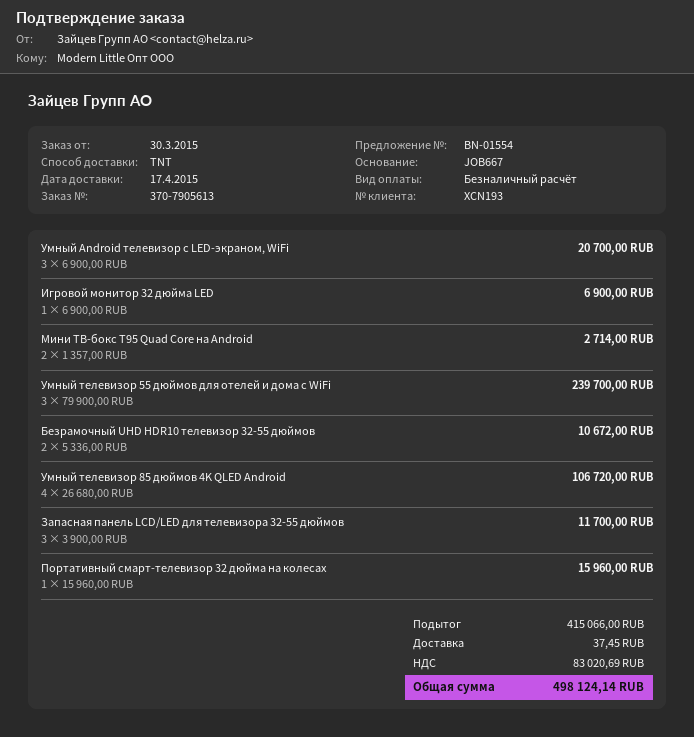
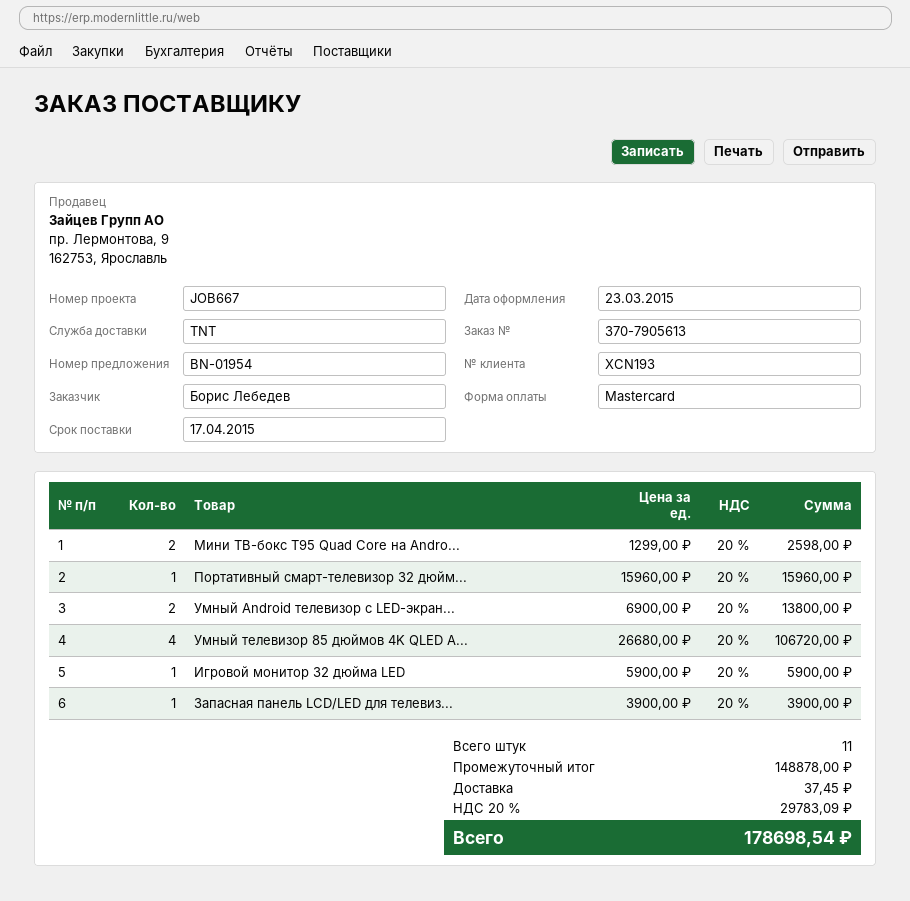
quote number: BN-01554 -> BN-01954
order date: 2015-03-30 -> 2015-03-23
payment method: bank transfer -> Mastercard
Умный Android телевизор с LED-экраном, WiFi: 3 x 6900.00 = 20700.00 -> 2 x 6900.00 = 13800.00
Игровой монитор 32 дюйма LED: 1 x 6900.00 = 6900.00 -> 1 x 5900.00 = 5900.00
Мини ТВ-бокс T95 Quad Core на Android: 2 x 1357.00 = 2714.00 -> 2 x 1299.00 = 2598.00
Умный телевизор 55 дюймов для отелей и дома с WiFi: 3 x 79900.00 = 239700.00 -> none
Безрамочный UHD HDR10 телевизор 32-55 дюймов: 2 x 5336.00 = 10672.00 -> none
Запасная панель LCD/LED для телевизора 32-55 дюймов: 3 x 3900.00 = 11700.00 -> 1 x 3900.00 = 3900.00
subtotal: 415066.00 -> 148878.00
tax: 83020.69 -> 29783.09
total: 498124.14 -> 178698.54

